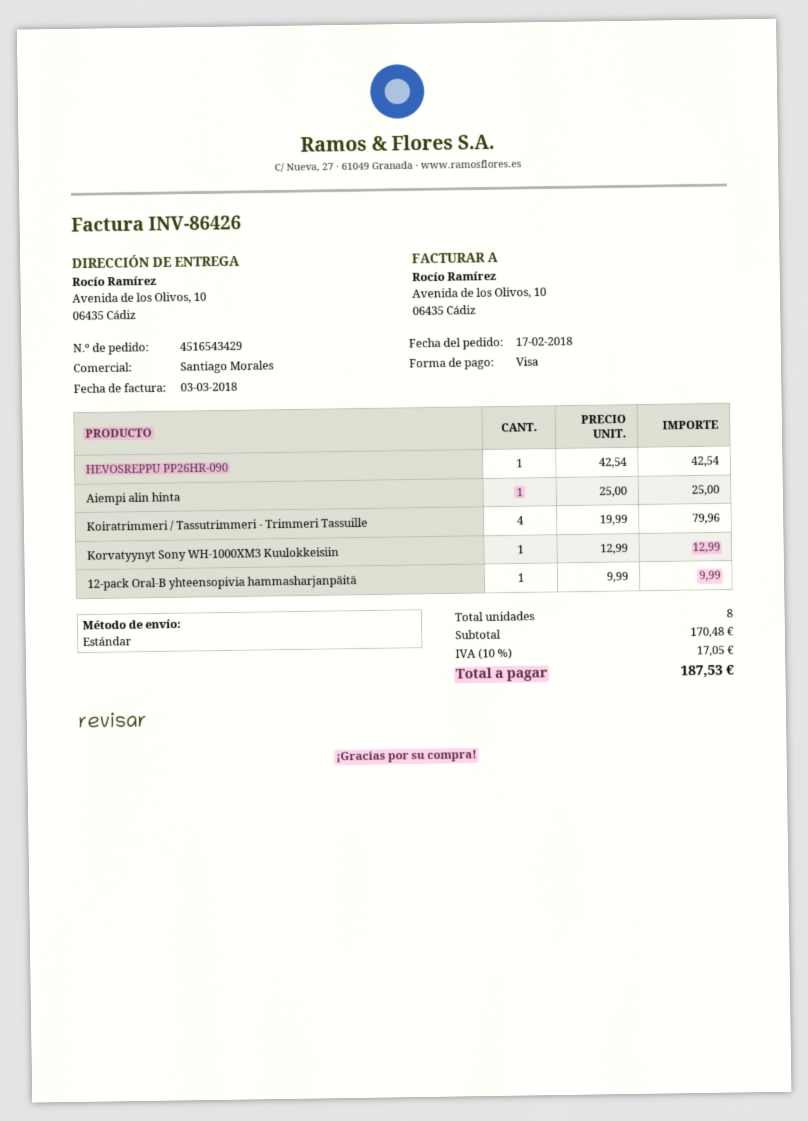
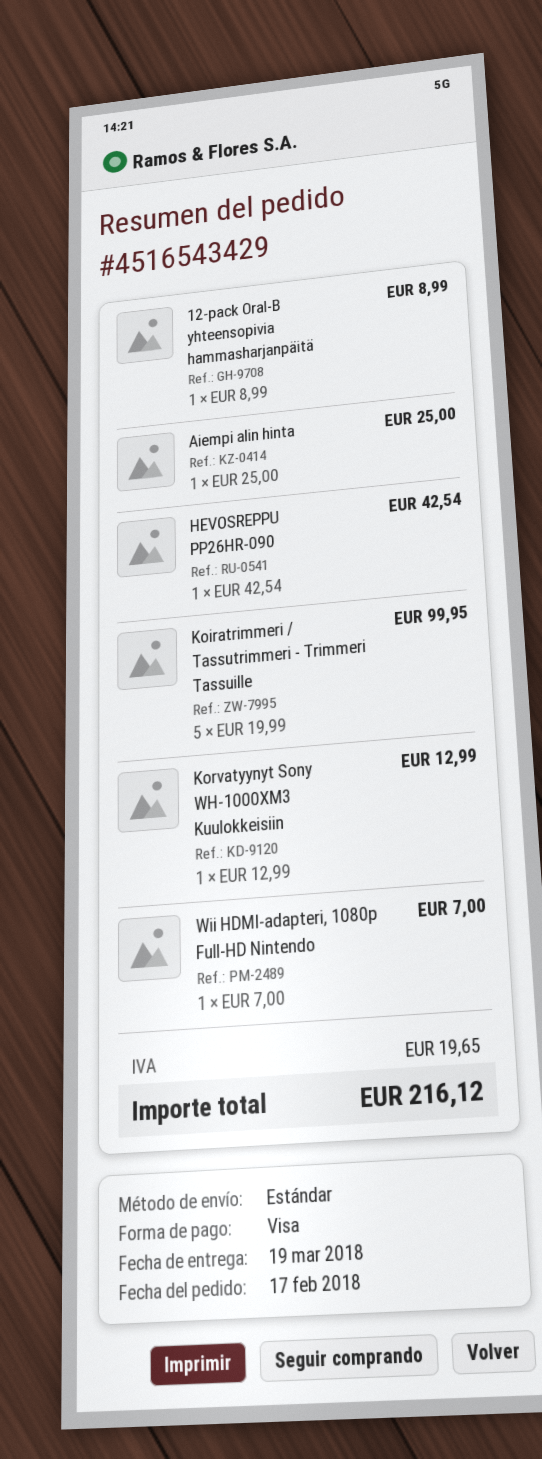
Koiratrimmeri / Tassutrimmeri - Trimmeri Tassuille: 4 x 19.99 = 79.96 -> 5 x 19.99 = 99.95
12-pack Oral-B yhteensopivia hammasharjanpäitä: 1 x 9.99 = 9.99 -> 1 x 8.99 = 8.99
Wii HDMI-adapteri, 1080p Full-HD Nintendo: none -> 1 x 7.00 = 7.00
tax: 17.05 -> 19.65
total: 187.53 -> 216.12

